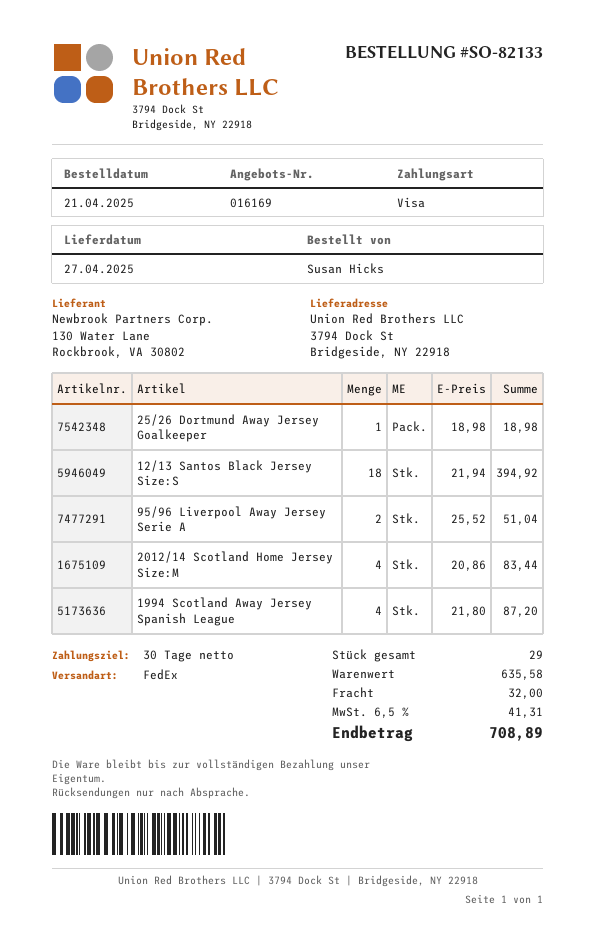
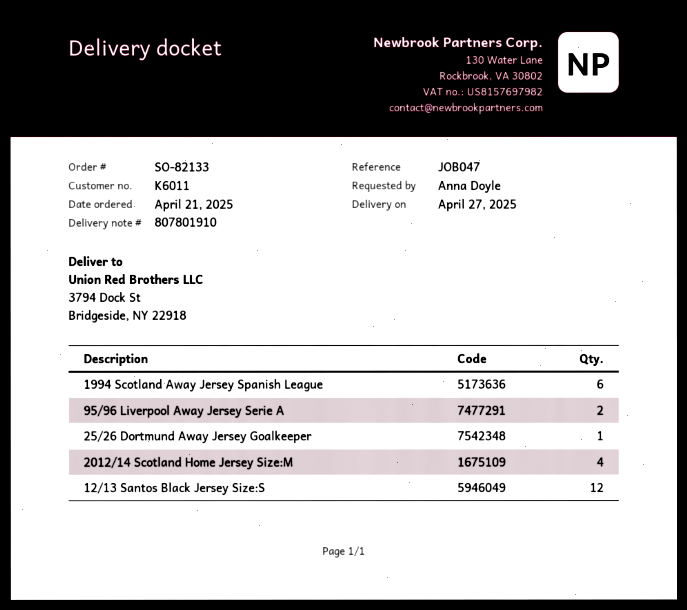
ordered by: Susan Hicks -> Anna Doyle
12/13 Santos Black Jersey Size:S: 18 -> 12
1994 Scotland Away Jersey Spanish League: 4 -> 6

